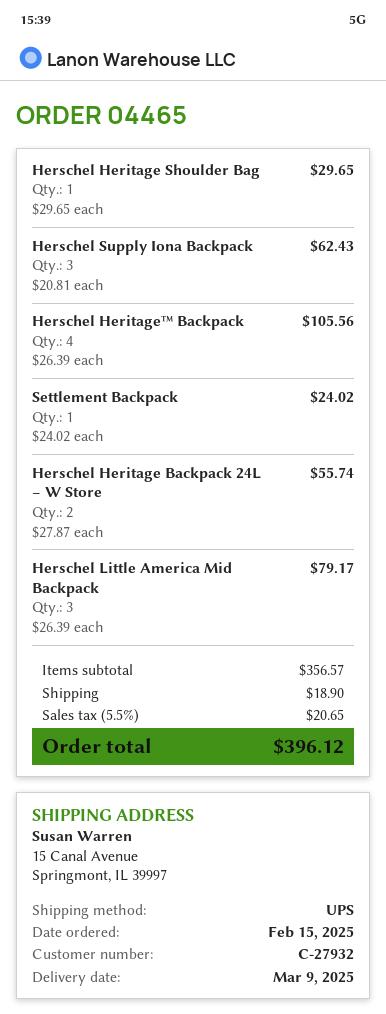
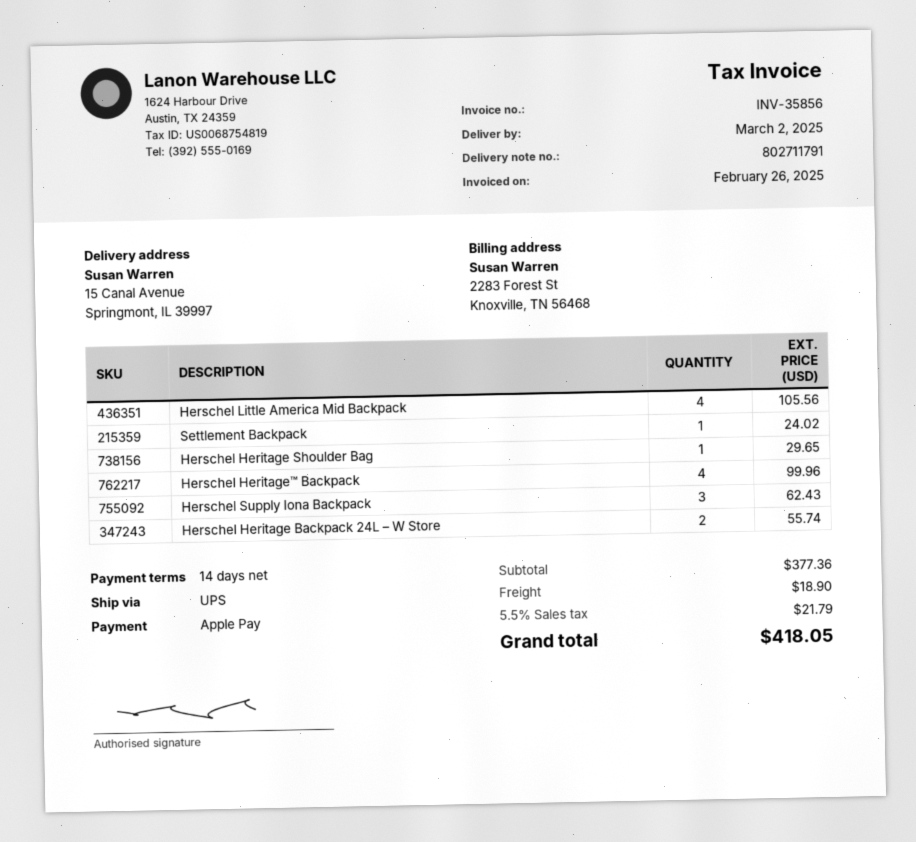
delivery date: 2025-03-09 -> 2025-03-02
Herschel Heritage™ Backpack: 4 for 105.56 -> 4 for 99.96
Herschel Little America Mid Backpack: 3 for 79.17 -> 4 for 105.56
subtotal: 356.57 -> 377.36
tax: 5.5% = 20.65 -> 5.5% = 21.79
total: 396.12 -> 418.05

